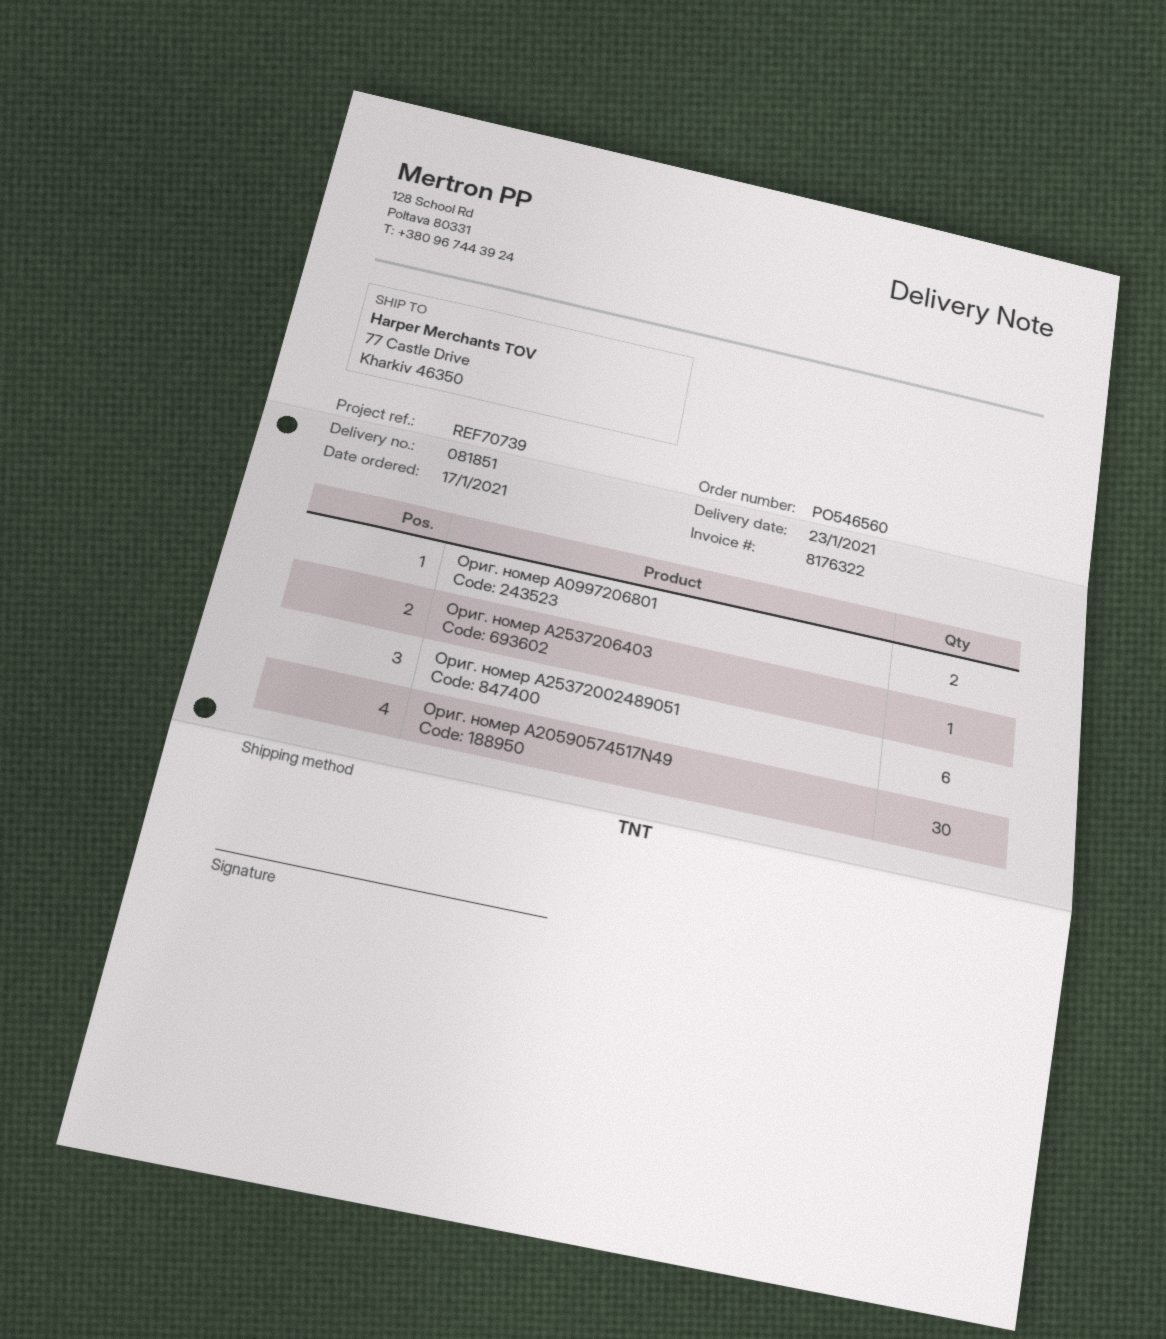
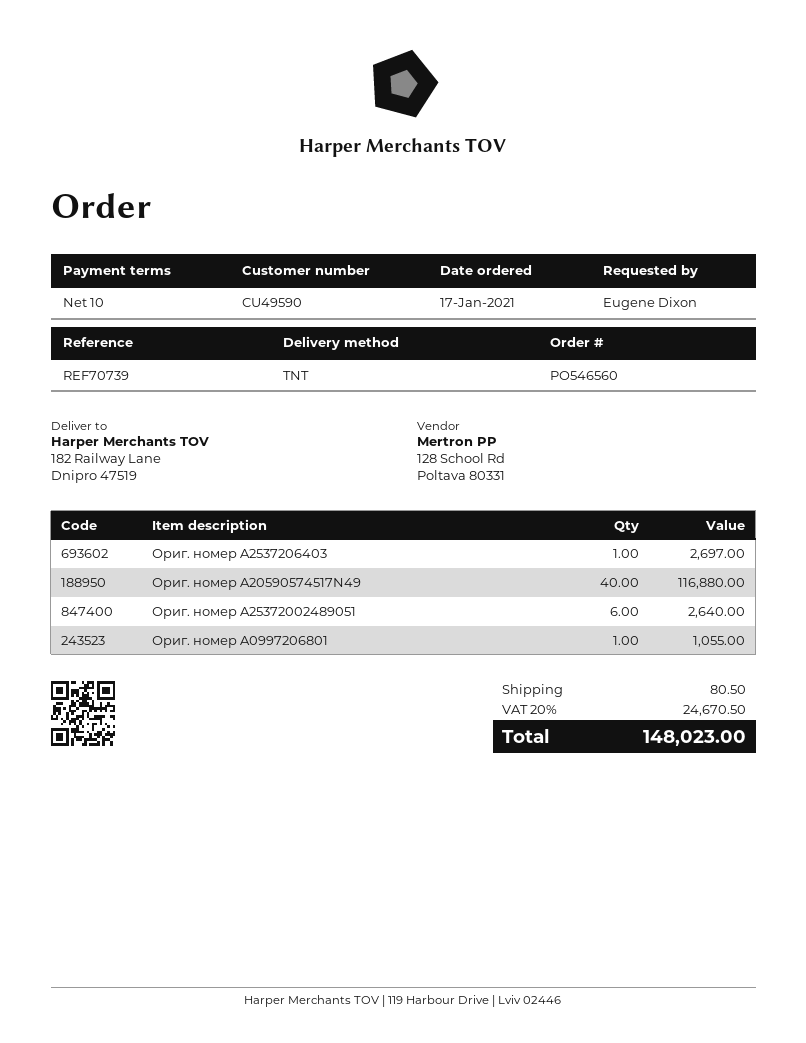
ship to: 77 Castle Drive, Kharkiv 46350 -> 182 Railway Lane, Dnipro 47519
Ориг. номер A0997206801: 2 -> 1
Ориг. номер A20590574517N49: 30 -> 40

